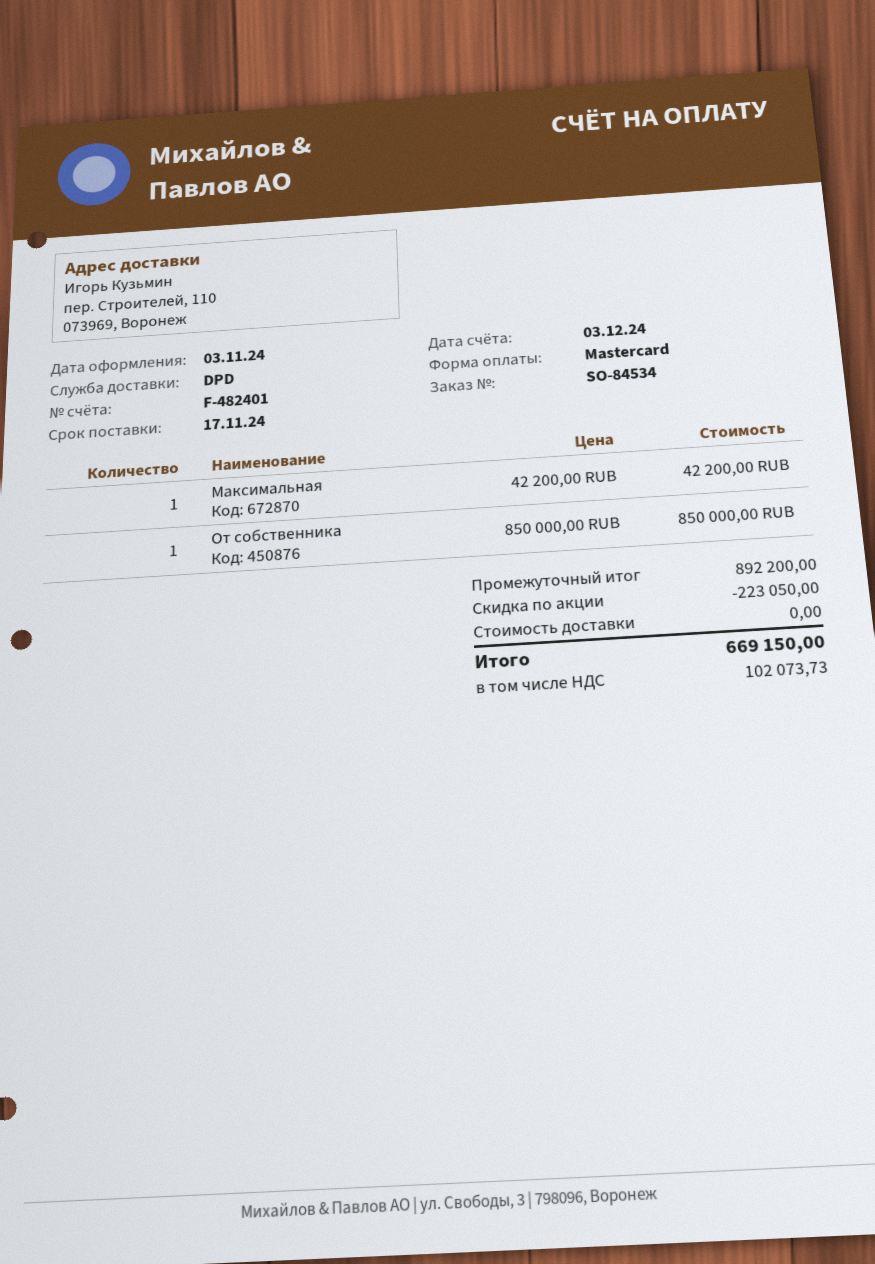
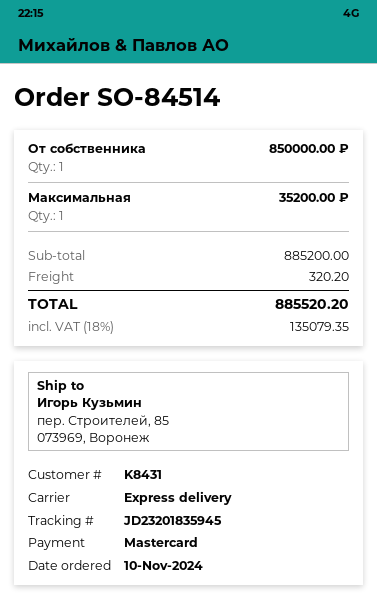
order number: SO-84534 -> SO-84514
order date: 2024-11-03 -> 2024-11-10
shipping method: DPD -> express
ship to: пер. Строителей, 110, 073969, Воронеж -> пер. Строителей, 85, 073969, Воронеж
Максимальная: 1 for 42200.00 -> 1 for 35200.00
subtotal: 892200.00 -> 885200.00
discount: 223050.00 -> none
shipping: 0.00 -> 320.20
tax: 102073.73 -> 135079.35
total: 669150.00 -> 885520.20

